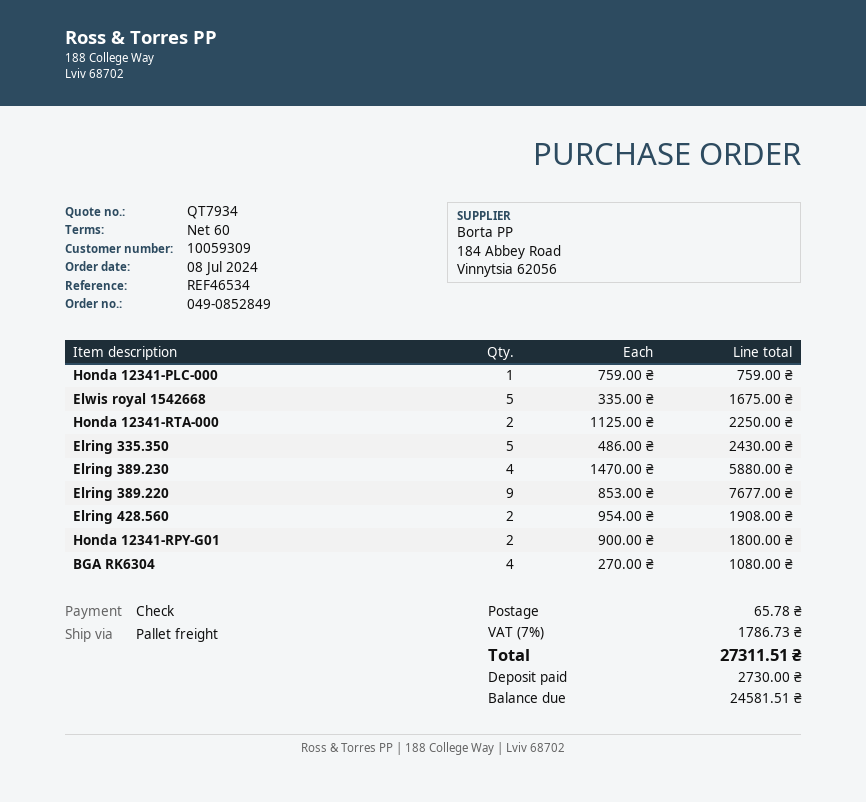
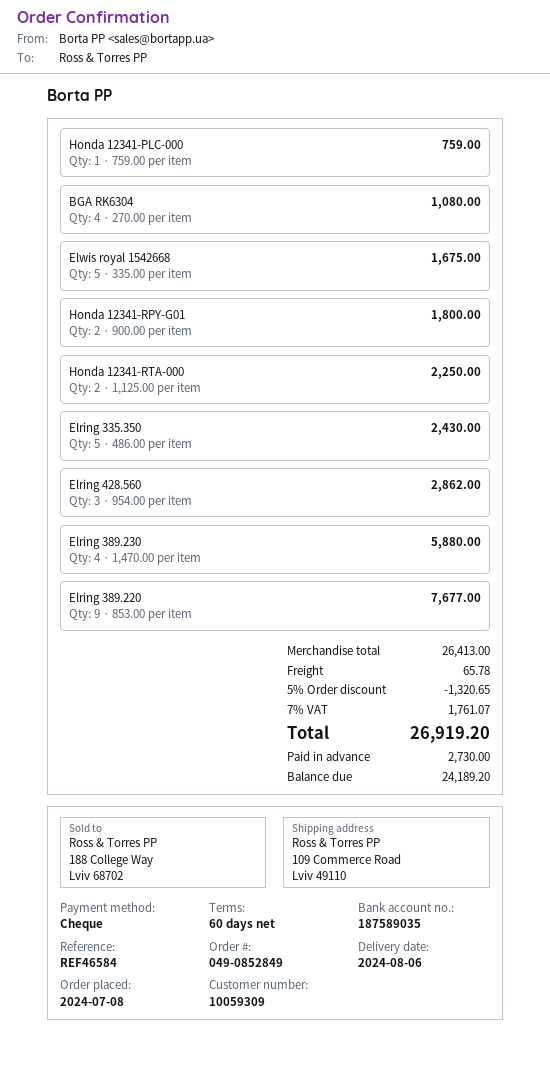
reference: REF46534 -> REF46584
Elring 428.560: 2 x 954.00 = 1908.00 -> 3 x 954.00 = 2862.00
discount: none -> 5% = 1320.65
tax: 7% = 1786.73 -> 7% = 1761.07
total: 27311.51 -> 26919.20
balance: 24581.51 -> 24189.20

